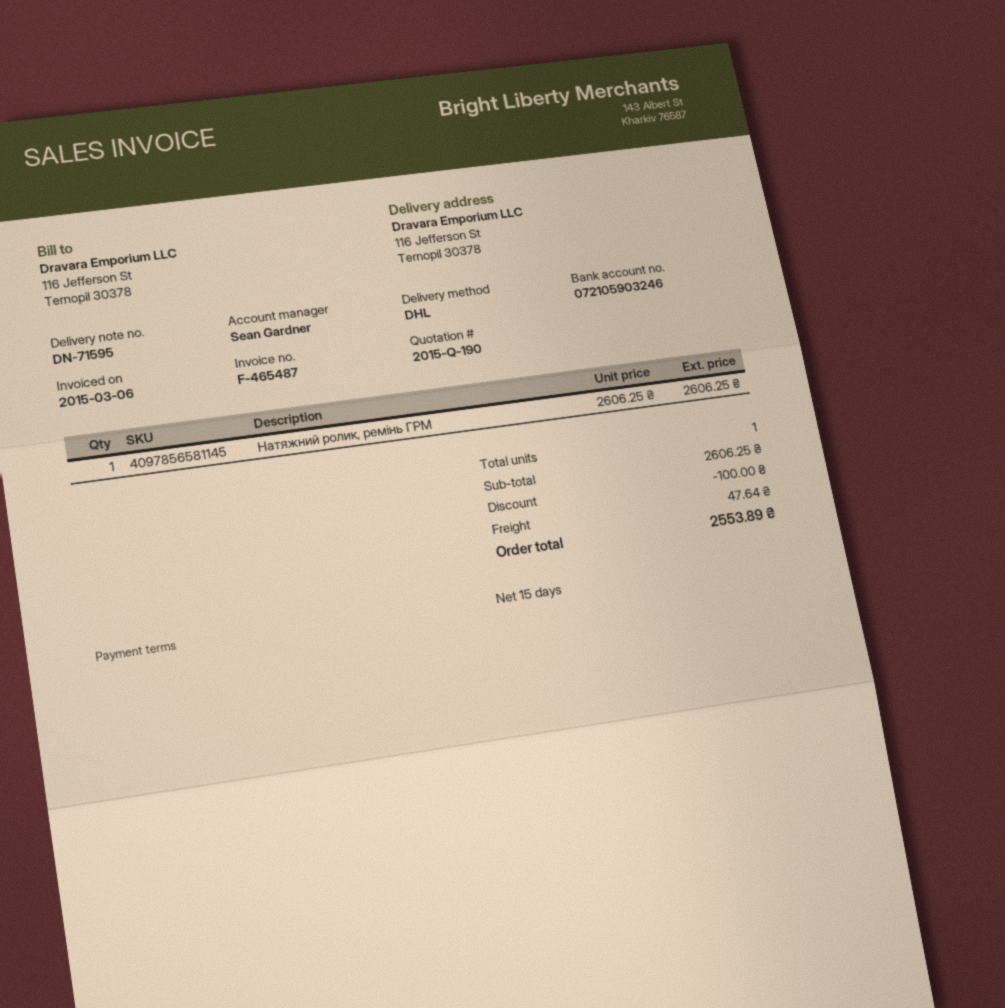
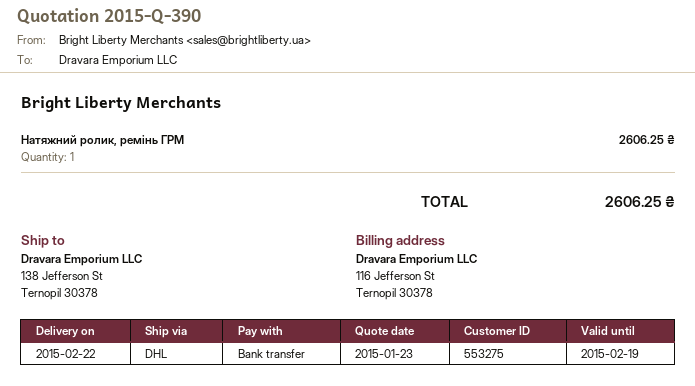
quote number: 2015-Q-190 -> 2015-Q-390
ship to: 116 Jefferson St, Ternopil 30378 -> 138 Jefferson St, Ternopil 30378
discount: 100.00 -> none
shipping: 47.64 -> none
total: 2553.89 -> 2606.25

